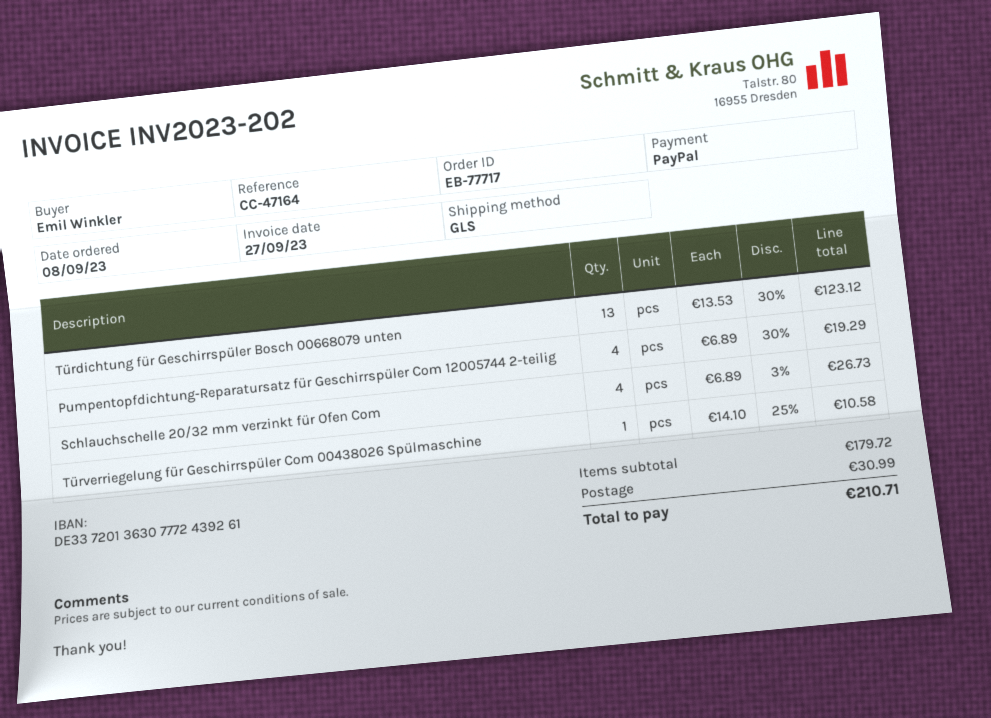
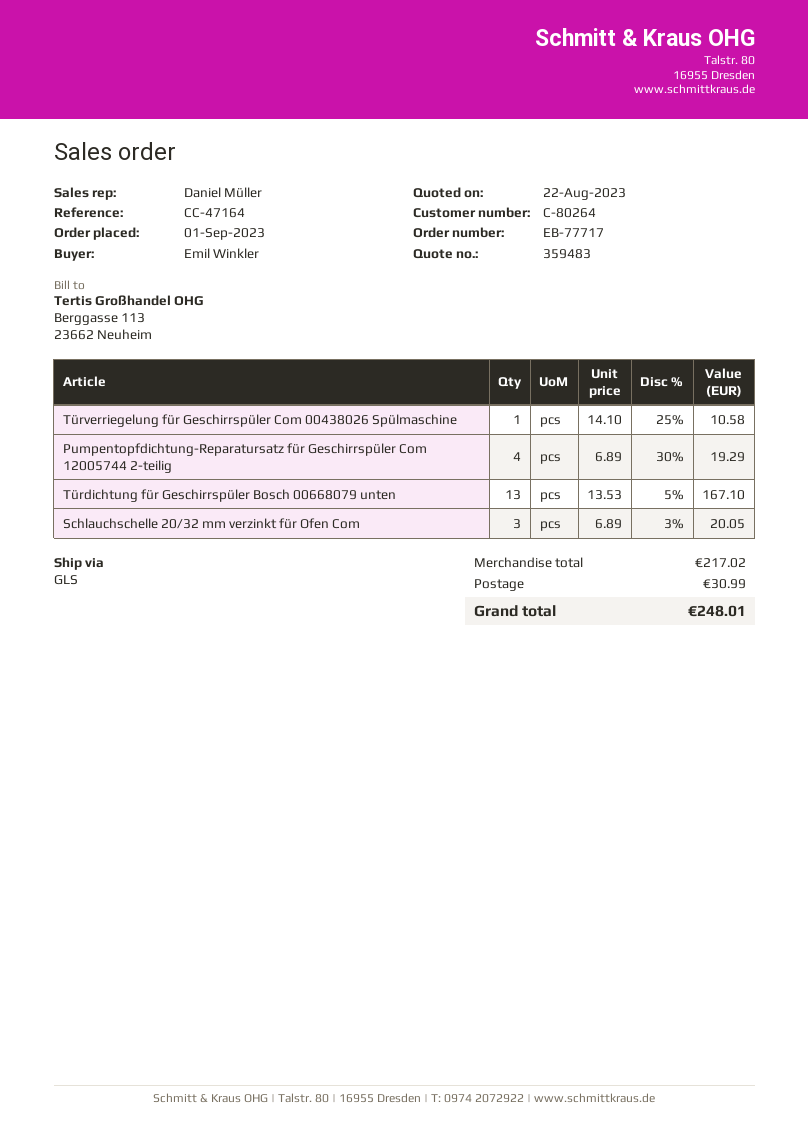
order date: 2023-09-08 -> 2023-09-01
Türdichtung für Geschirrspüler Bosch 00668079 unten: 13 x 13.53 - 30% = 123.12 -> 13 x 13.53 - 5% = 167.10
Schlauchschelle 20/32 mm verzinkt für Ofen Com: 4 x 6.89 - 3% = 26.73 -> 3 x 6.89 - 3% = 20.05
subtotal: 179.72 -> 217.02
total: 210.71 -> 248.01

